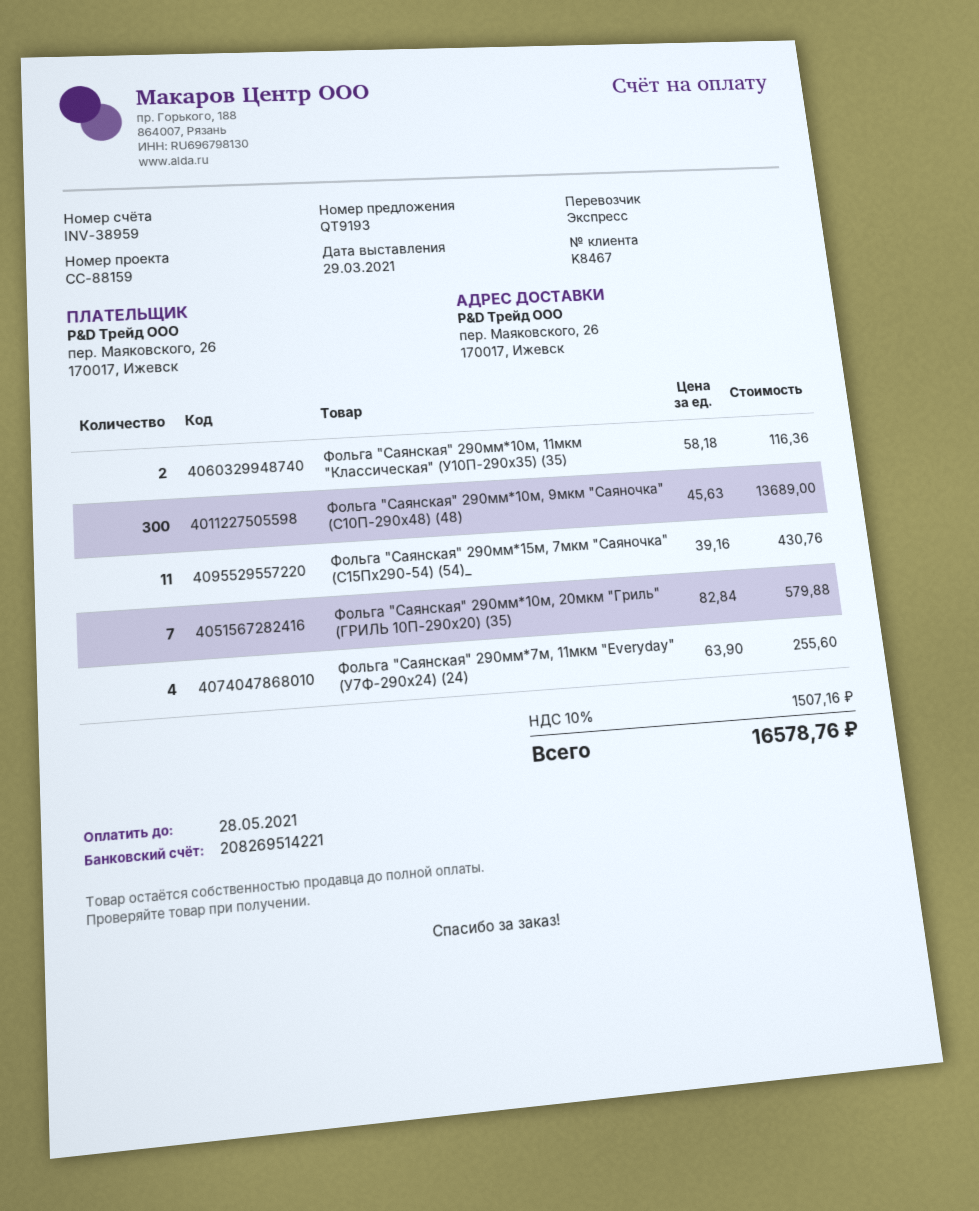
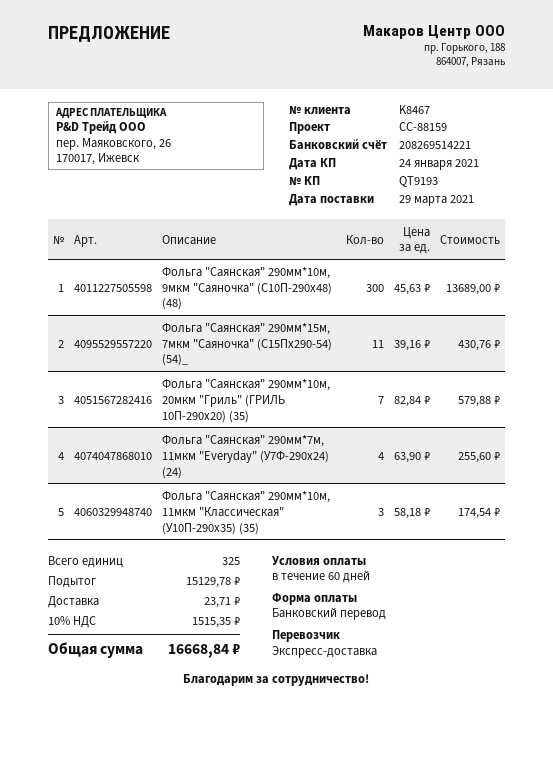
Фольга "Саянская" 290мм*10м, 11мкм "Классическая" (У10П-290х35) (35): 2 x 58.18 = 116.36 -> 3 x 58.18 = 174.54
shipping: none -> 23.71
tax: 10% = 1507.16 -> 10% = 1515.35
total: 16578.76 -> 16668.84

